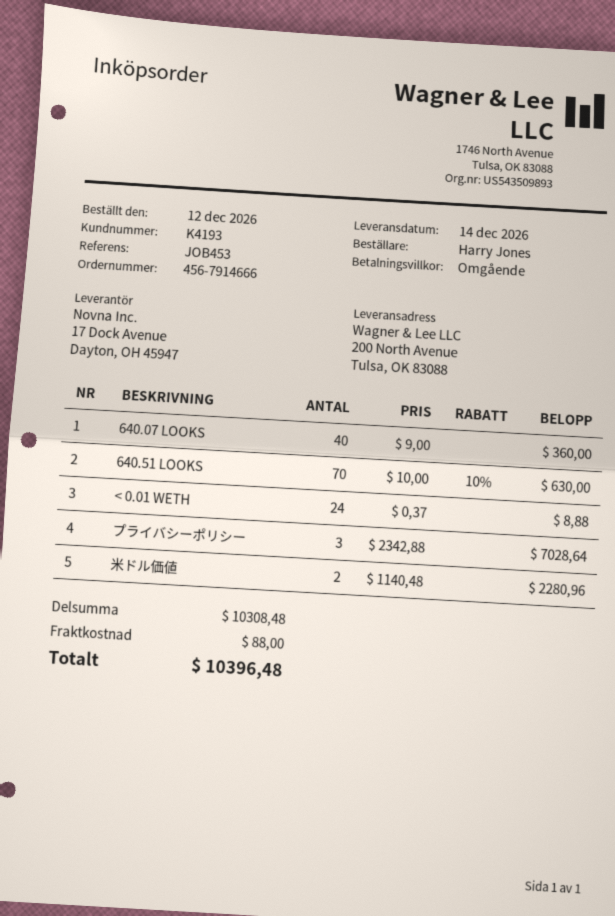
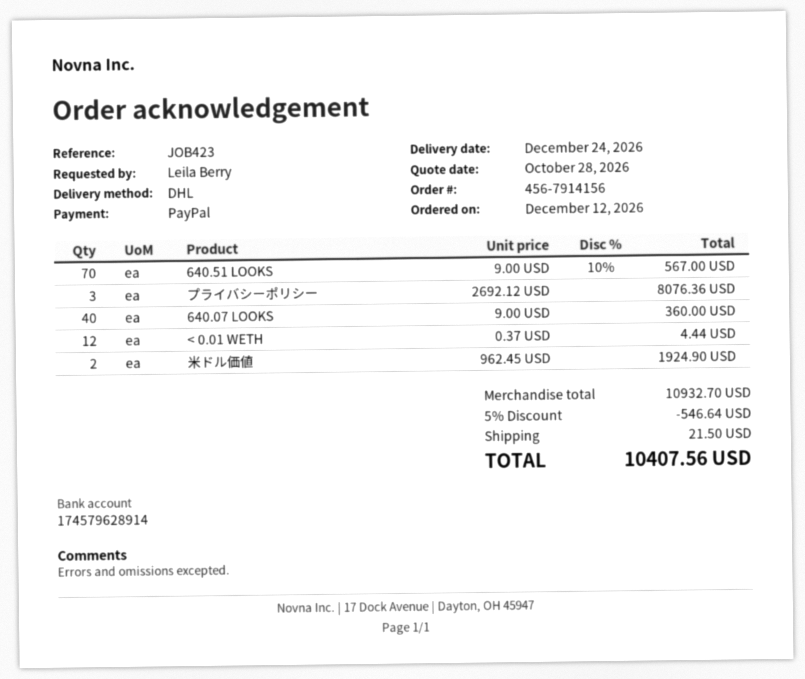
order number: 456-7914666 -> 456-7914156
delivery date: 2026-12-14 -> 2026-12-24
reference: JOB453 -> JOB423
ordered by: Harry Jones -> Leila Berry
640.51 LOOKS: 70 x 10.00 - 10% = 630.00 -> 70 x 9.00 - 10% = 567.00
< 0.01 WETH: 24 x 0.37 = 8.88 -> 12 x 0.37 = 4.44
プライバシーポリシー: 3 x 2342.88 = 7028.64 -> 3 x 2692.12 = 8076.36
米ドル価値: 2 x 1140.48 = 2280.96 -> 2 x 962.45 = 1924.90
subtotal: 10308.48 -> 10932.70
discount: none -> 5% = 546.64
shipping: 88.00 -> 21.50
total: 10396.48 -> 10407.56

